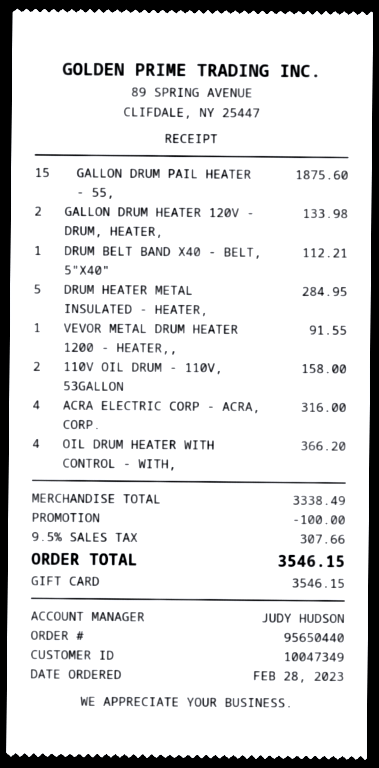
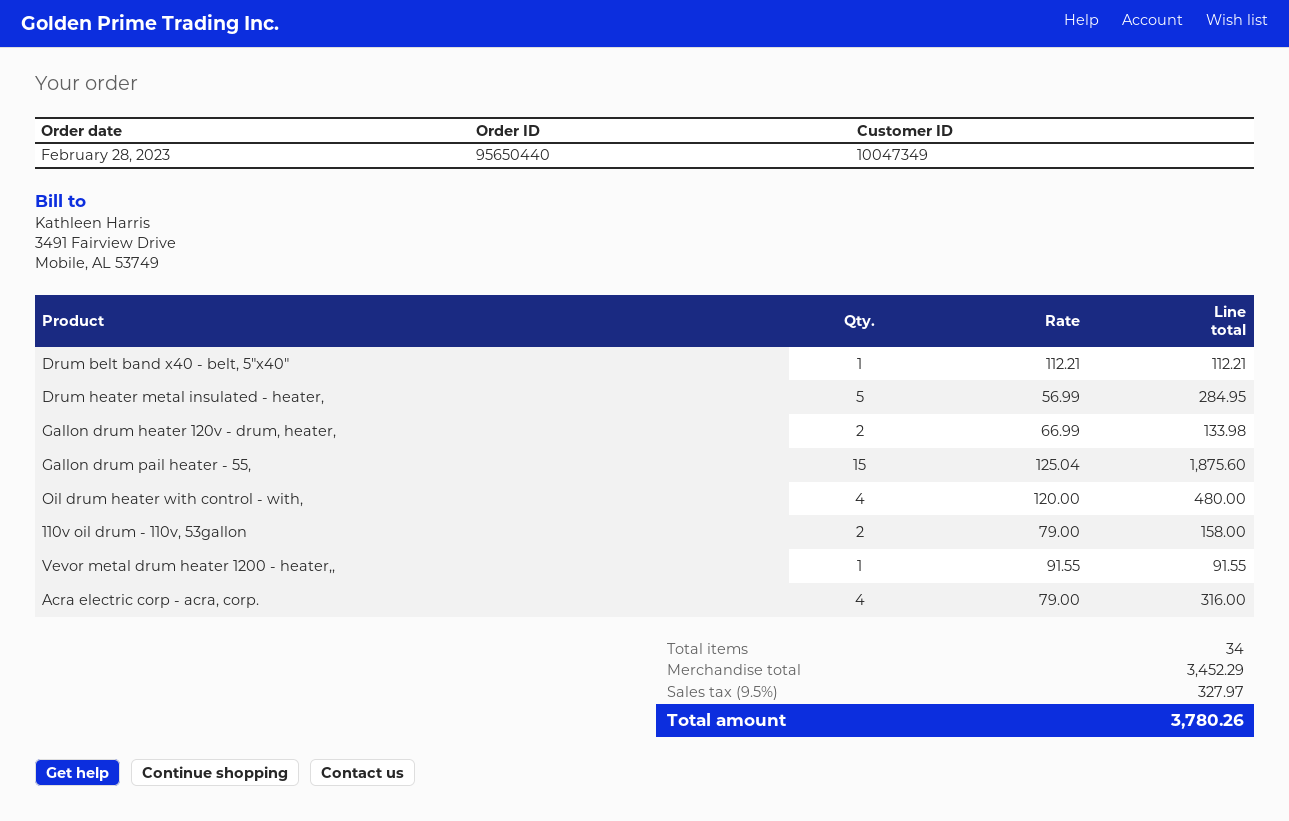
OIL DRUM HEATER WITH CONTROL - WITH,: 4 for 366.20 -> 4 for 480.00
subtotal: 3338.49 -> 3452.29
discount: 100.00 -> none
tax: 9.5% = 307.66 -> 9.5% = 327.97
total: 3546.15 -> 3780.26

